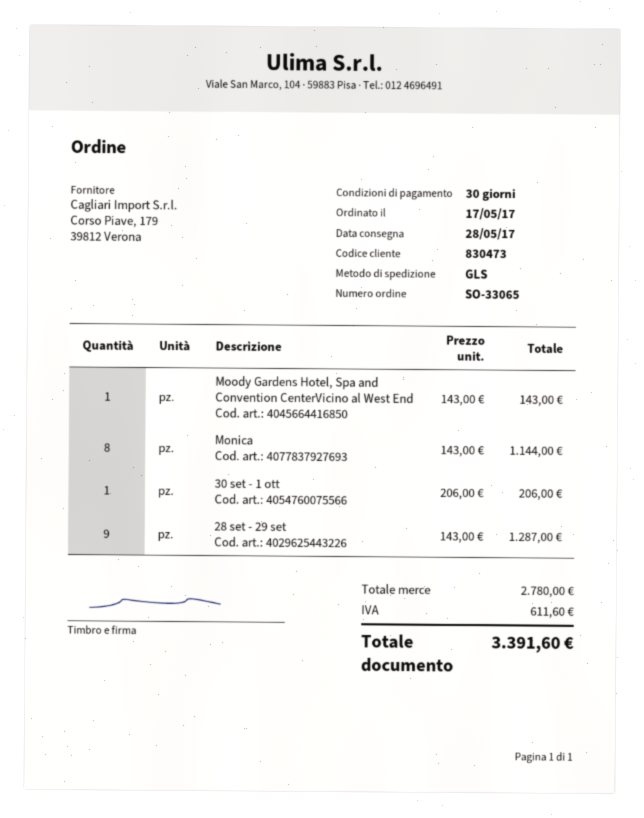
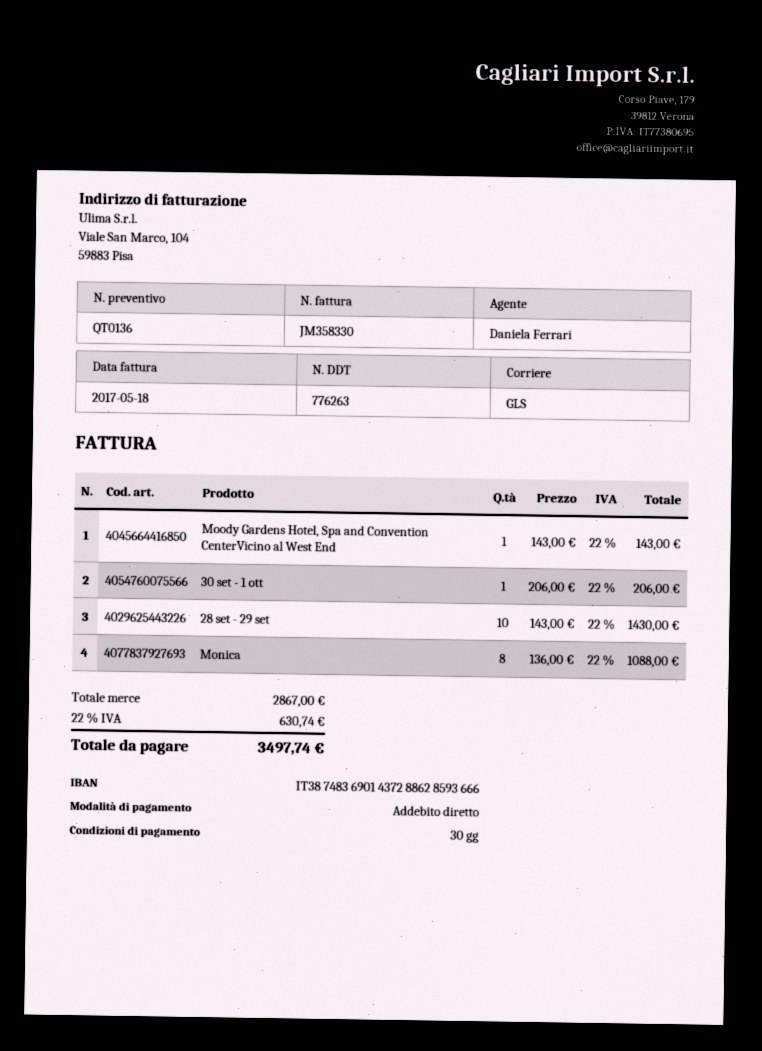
Monica: 8 x 143.00 = 1144.00 -> 8 x 136.00 = 1088.00
28 set - 29 set: 9 x 143.00 = 1287.00 -> 10 x 143.00 = 1430.00
subtotal: 2780.00 -> 2867.00
tax: 611.60 -> 630.74
total: 3391.60 -> 3497.74

